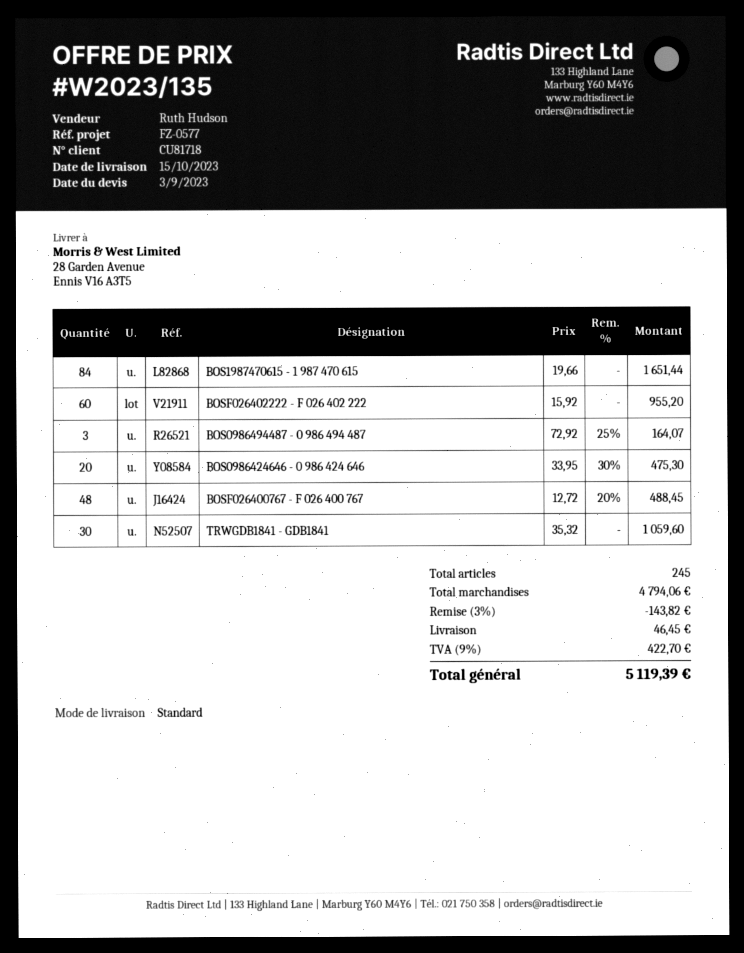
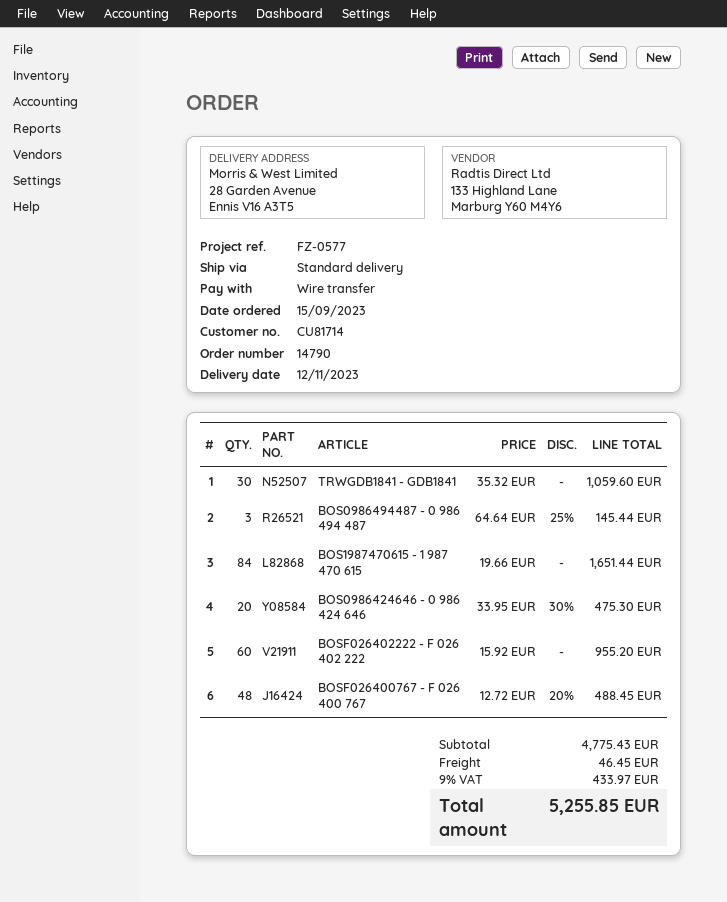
delivery date: 2023-10-15 -> 2023-11-12
customer number: CU81718 -> CU81714
BOS0986494487 - 0 986 494 487: 3 x 72.92 - 25% = 164.07 -> 3 x 64.64 - 25% = 145.44
subtotal: 4794.06 -> 4775.43
discount: 3% = 143.82 -> none
tax: 9% = 422.70 -> 9% = 433.97
total: 5119.39 -> 5255.85

